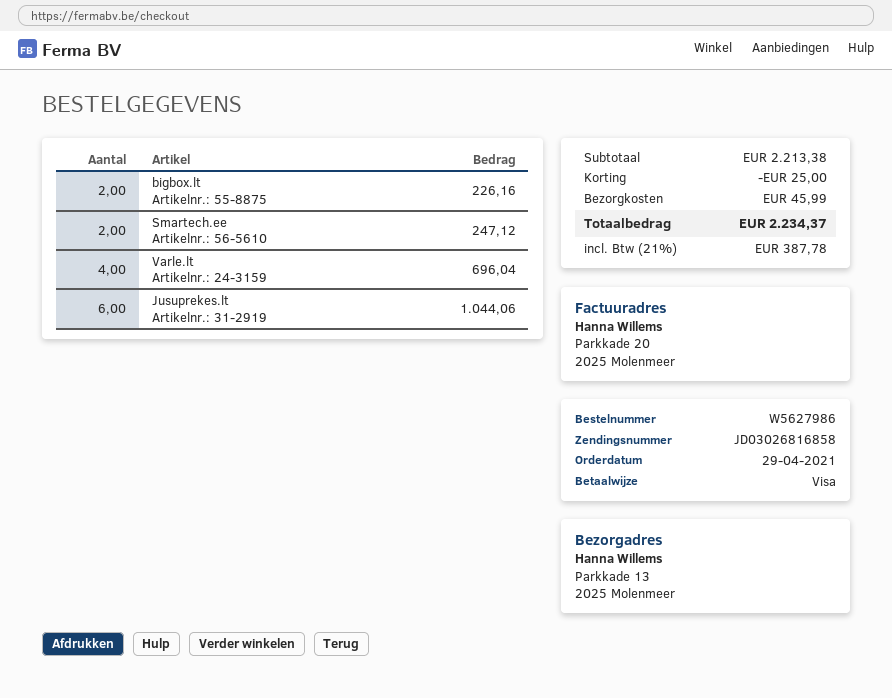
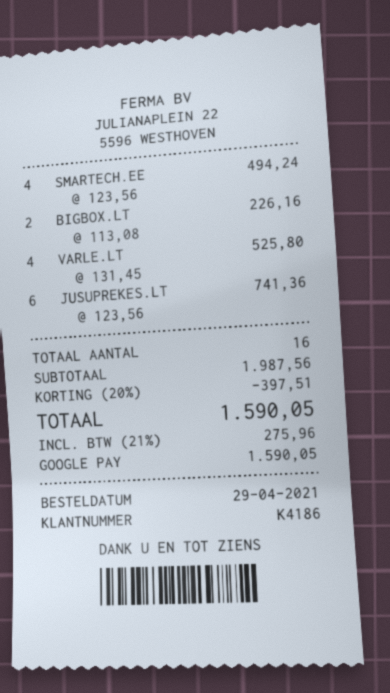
payment method: Visa -> Google Pay
Smartech.ee: 2 for 247.12 -> 4 for 494.24
Varle.lt: 4 for 696.04 -> 4 for 525.80
Jusuprekes.lt: 6 for 1044.06 -> 6 for 741.36
subtotal: 2213.38 -> 1987.56
discount: 25.00 -> 397.51
shipping: 45.99 -> none
tax: 21% = 387.78 -> 21% = 275.96
total: 2234.37 -> 1590.05

